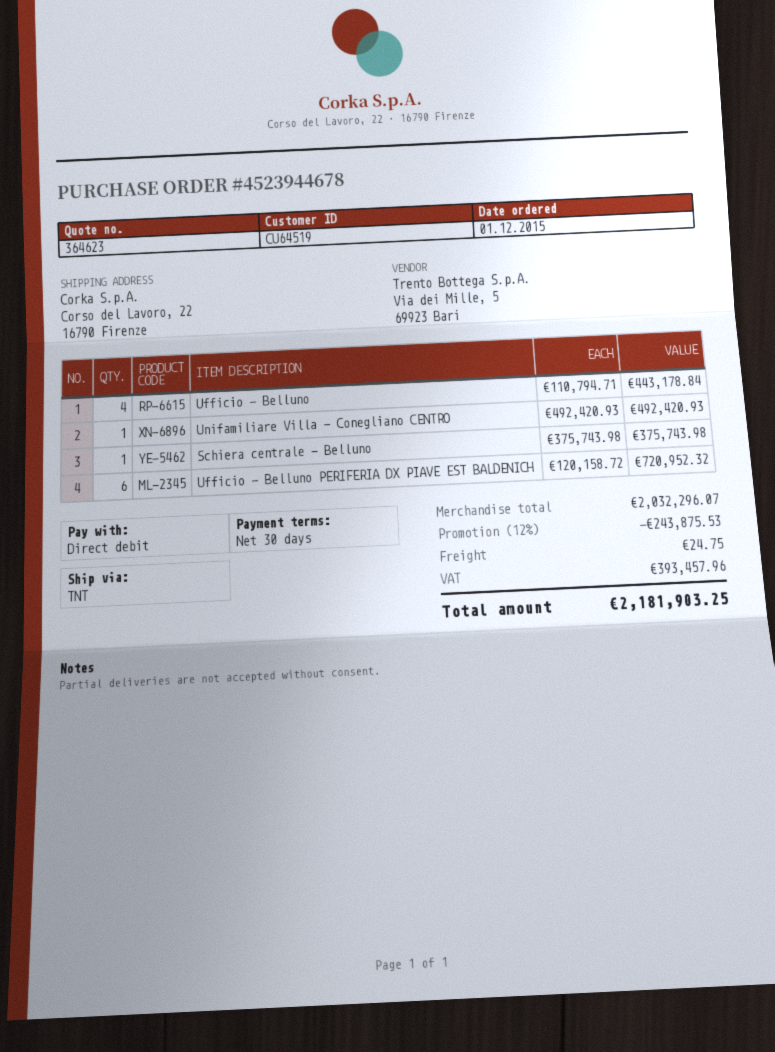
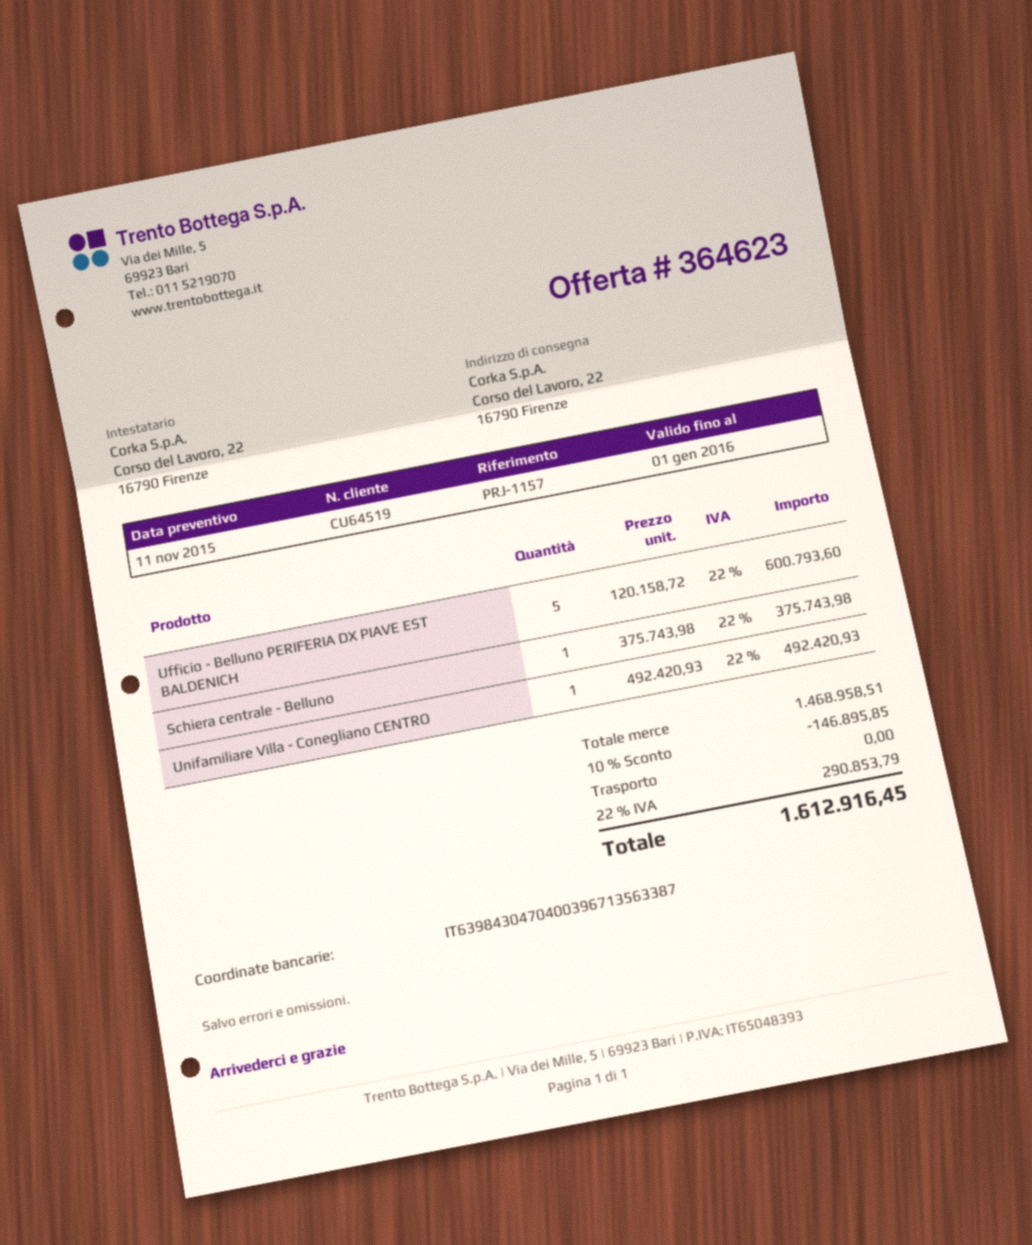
Ufficio - Belluno: 4 x 110794.71 = 443178.84 -> none
Ufficio - Belluno PERIFERIA DX PIAVE EST BALDENICH: 6 x 120158.72 = 720952.32 -> 5 x 120158.72 = 600793.60
subtotal: 2032296.07 -> 1468958.51
discount: 12% = 243875.53 -> 10% = 146895.85
shipping: 24.75 -> 0.00
tax: 393457.96 -> 290853.79
total: 2181903.25 -> 1612916.45

